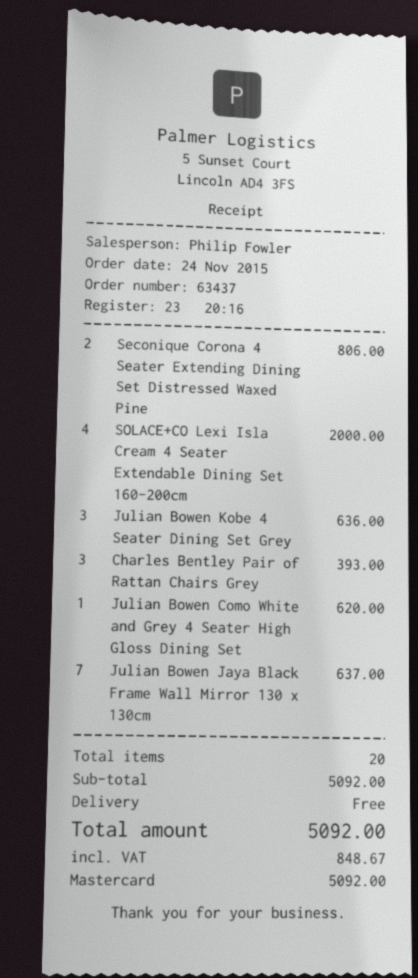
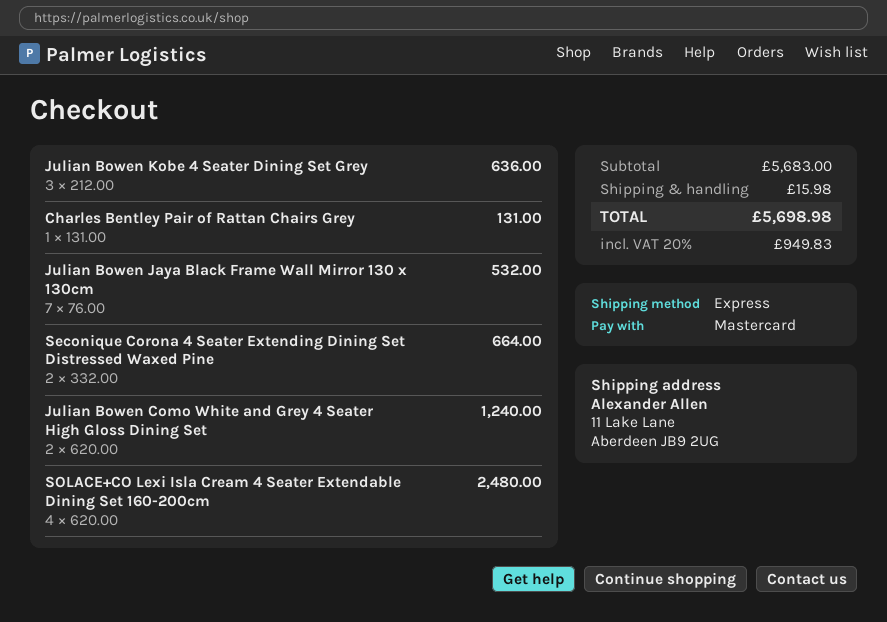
Seconique Corona 4 Seater Extending Dining Set Distressed Waxed Pine: 2 for 806.00 -> 2 for 664.00
SOLACE+CO Lexi Isla Cream 4 Seater Extendable Dining Set 160-200cm: 4 for 2000.00 -> 4 for 2480.00
Charles Bentley Pair of Rattan Chairs Grey: 3 for 393.00 -> 1 for 131.00
Julian Bowen Como White and Grey 4 Seater High Gloss Dining Set: 1 for 620.00 -> 2 for 1240.00
Julian Bowen Jaya Black Frame Wall Mirror 130 x 130cm: 7 for 637.00 -> 7 for 532.00
subtotal: 5092.00 -> 5683.00
shipping: 0.00 -> 15.98
tax: 848.67 -> 949.83
total: 5092.00 -> 5698.98

